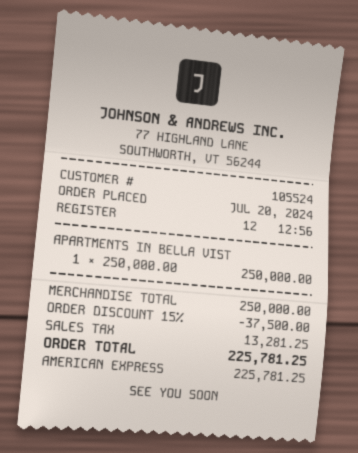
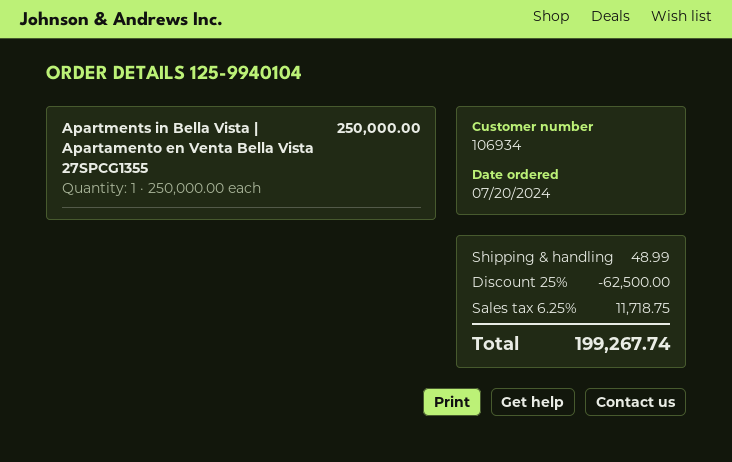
customer number: 105524 -> 106934
discount: 15% = 37500.00 -> 25% = 62500.00
shipping: none -> 48.99
tax: 13281.25 -> 11718.75
total: 225781.25 -> 199267.74

